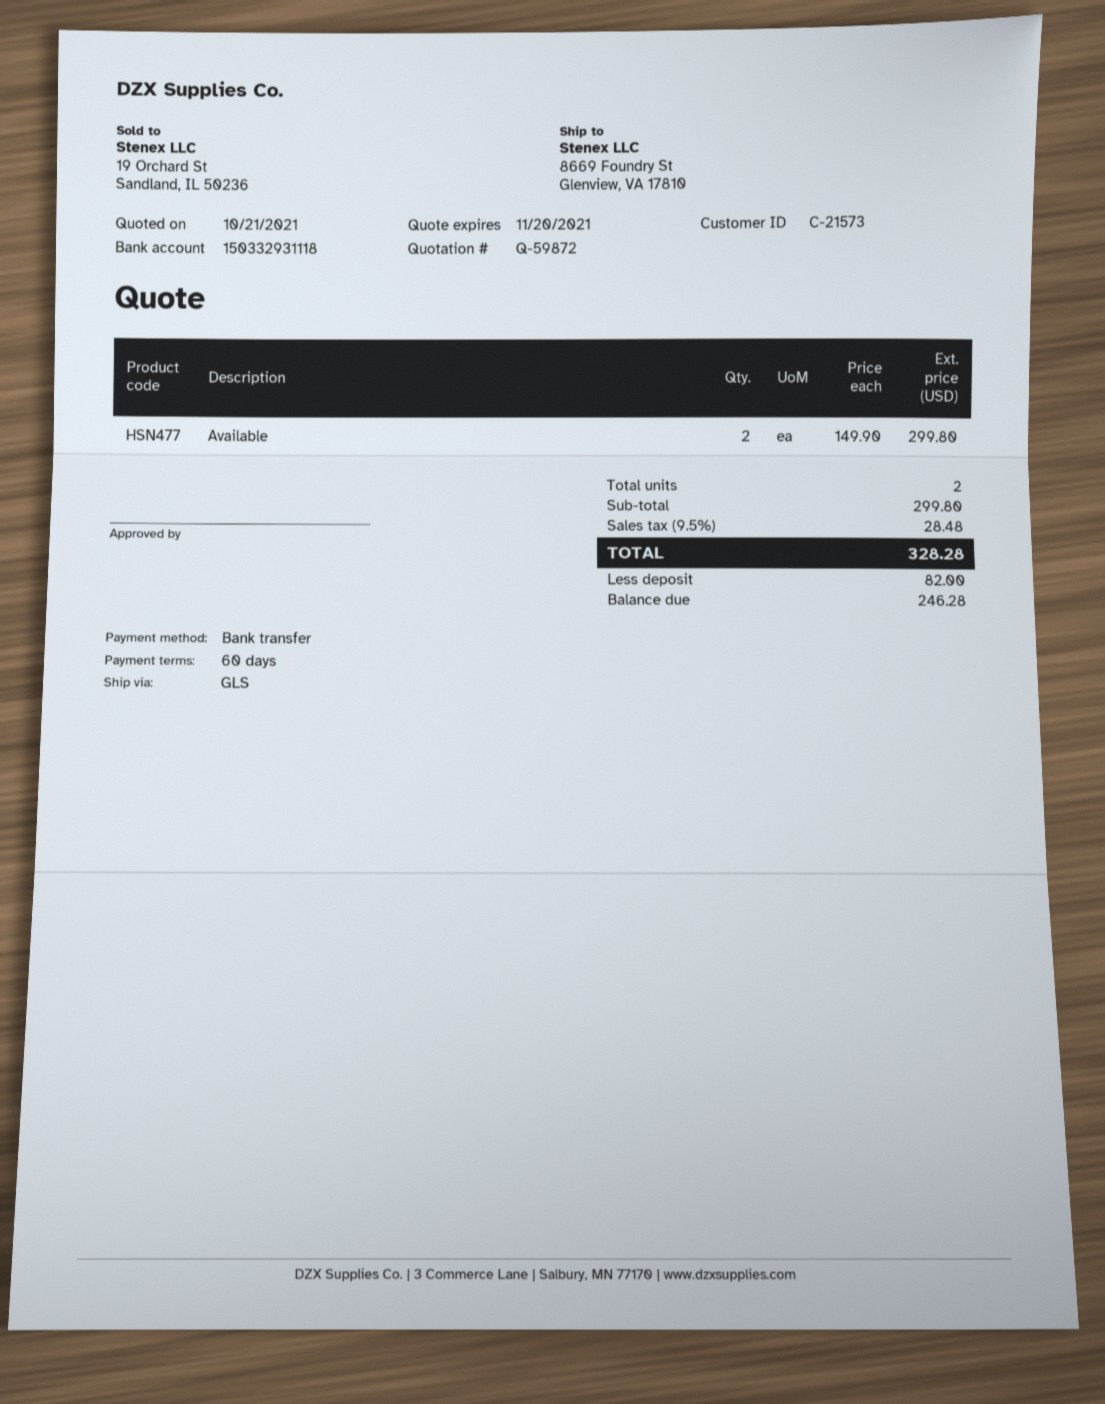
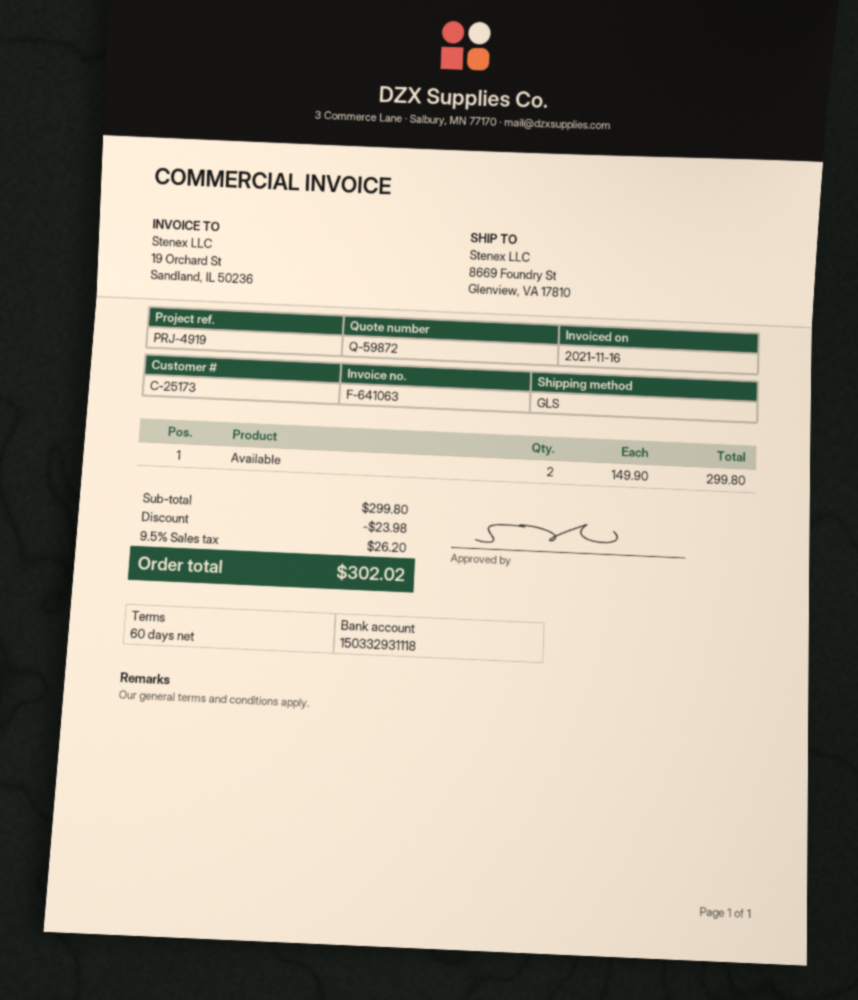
customer number: C-21573 -> C-25173
discount: none -> 23.98
tax: 9.5% = 28.48 -> 9.5% = 26.20
total: 328.28 -> 302.02

